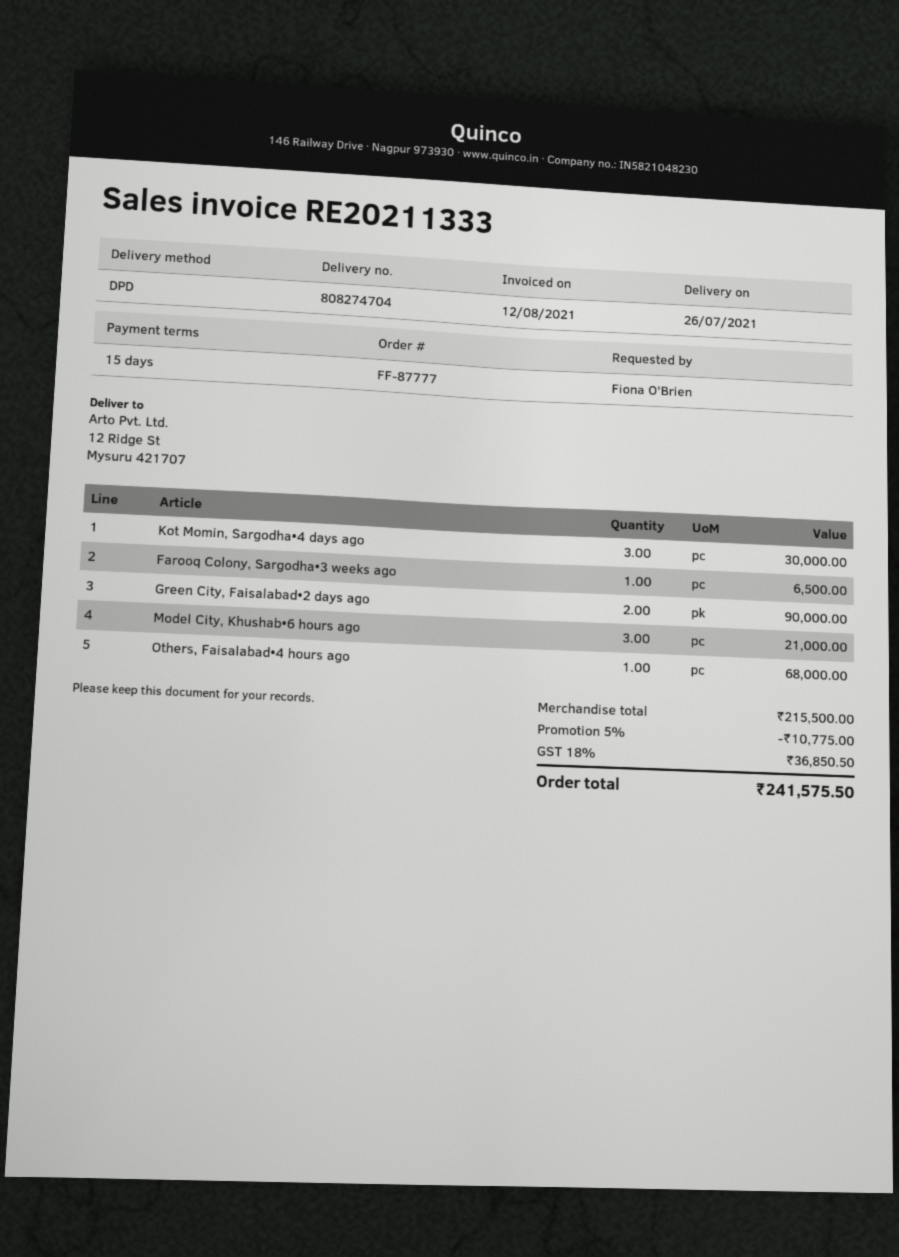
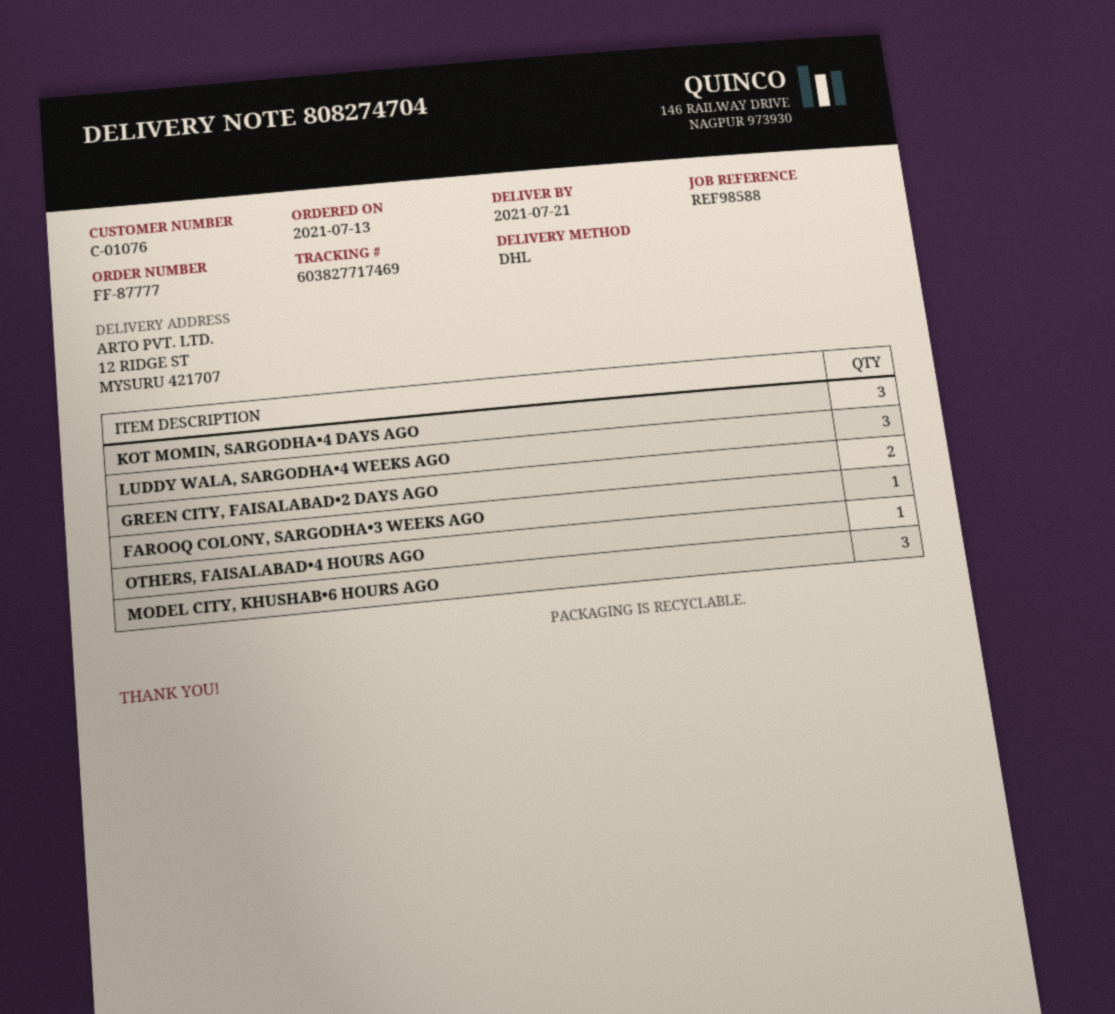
delivery date: 2021-07-26 -> 2021-07-21
shipping method: DPD -> DHL
LUDDY WALA, SARGODHA•4 WEEKS AGO: none -> 3

